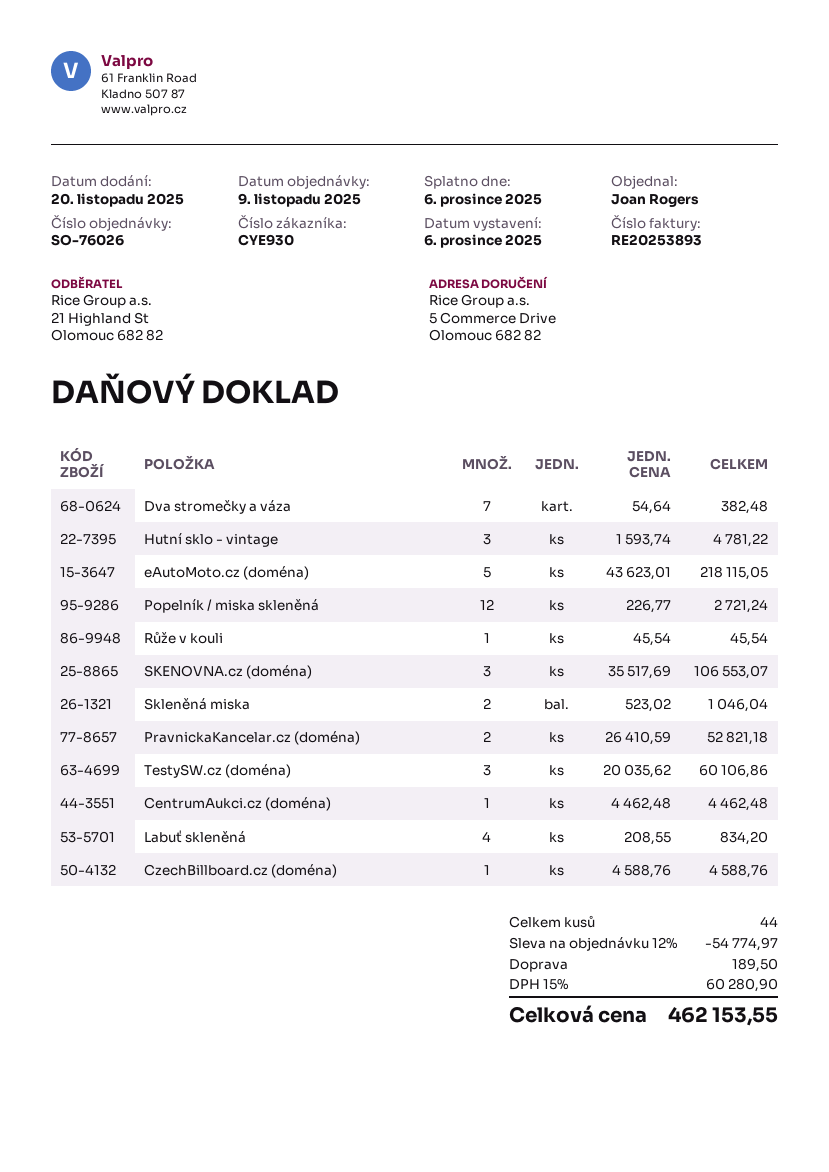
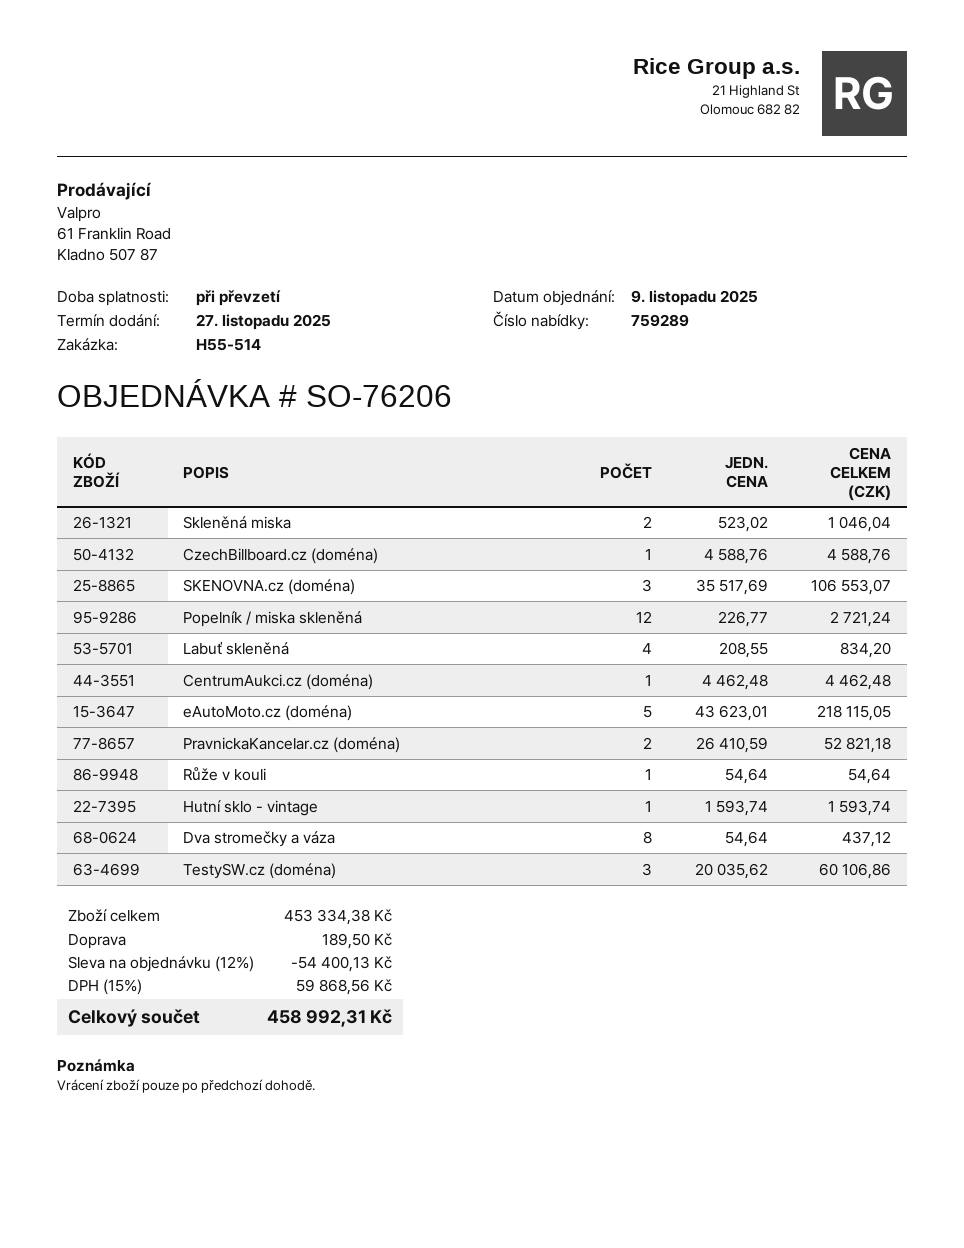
order number: SO-76026 -> SO-76206
delivery date: 2025-11-20 -> 2025-11-27
Dva stromečky a váza: 7 x 54.64 = 382.48 -> 8 x 54.64 = 437.12
Hutní sklo - vintage: 3 x 1593.74 = 4781.22 -> 1 x 1593.74 = 1593.74
Růže v kouli: 1 x 45.54 = 45.54 -> 1 x 54.64 = 54.64
discount: 12% = 54774.97 -> 12% = 54400.13
tax: 15% = 60280.90 -> 15% = 59868.56
total: 462153.55 -> 458992.31

